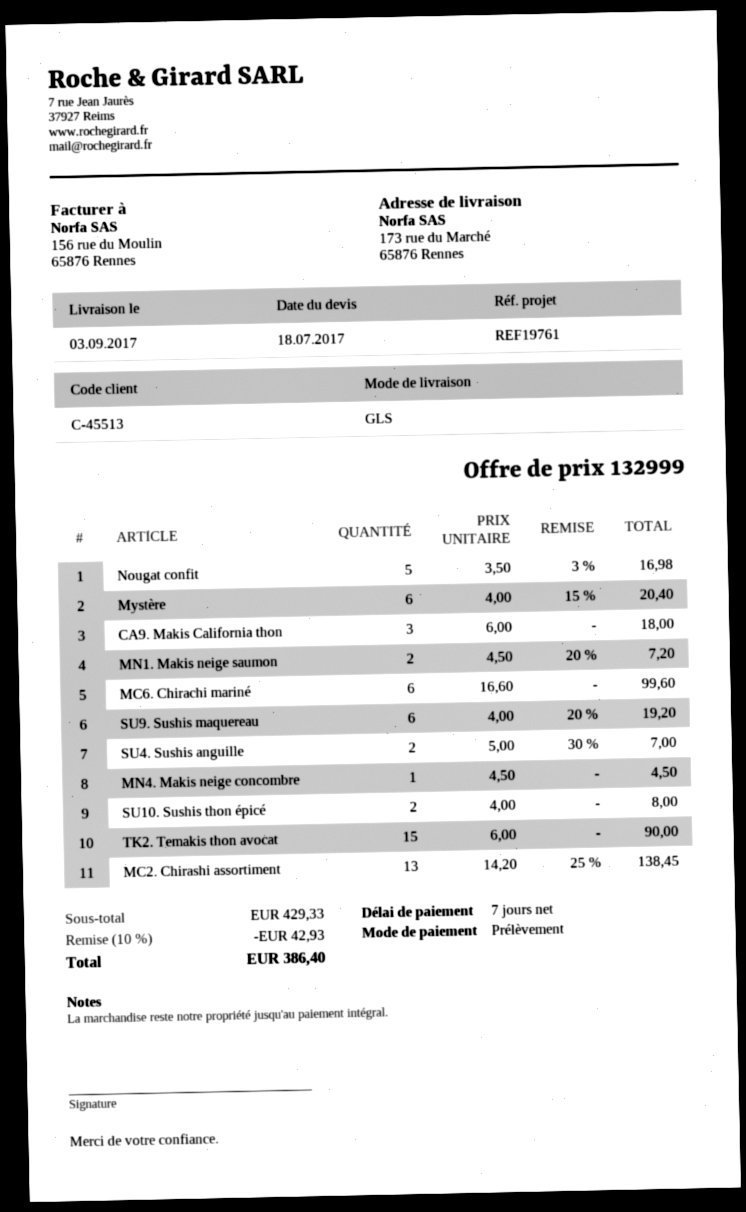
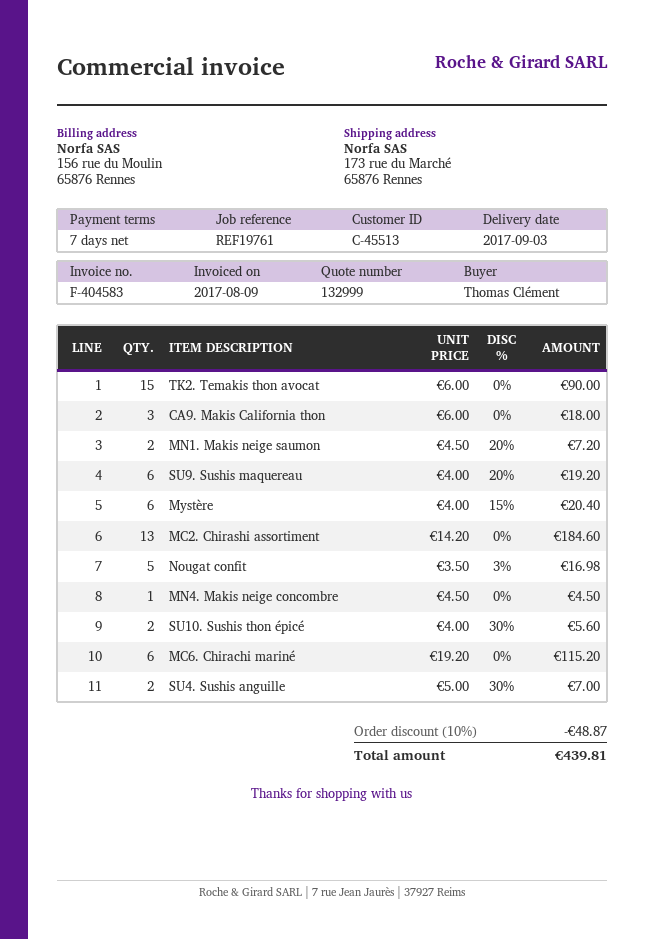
MC6. Chirachi mariné: 6 x 16.60 = 99.60 -> 6 x 19.20 = 115.20
SU10. Sushis thon épicé: 2 x 4.00 = 8.00 -> 2 x 4.00 - 30% = 5.60
MC2. Chirashi assortiment: 13 x 14.20 - 25% = 138.45 -> 13 x 14.20 = 184.60
discount: 10% = 42.93 -> 10% = 48.87
total: 386.40 -> 439.81

